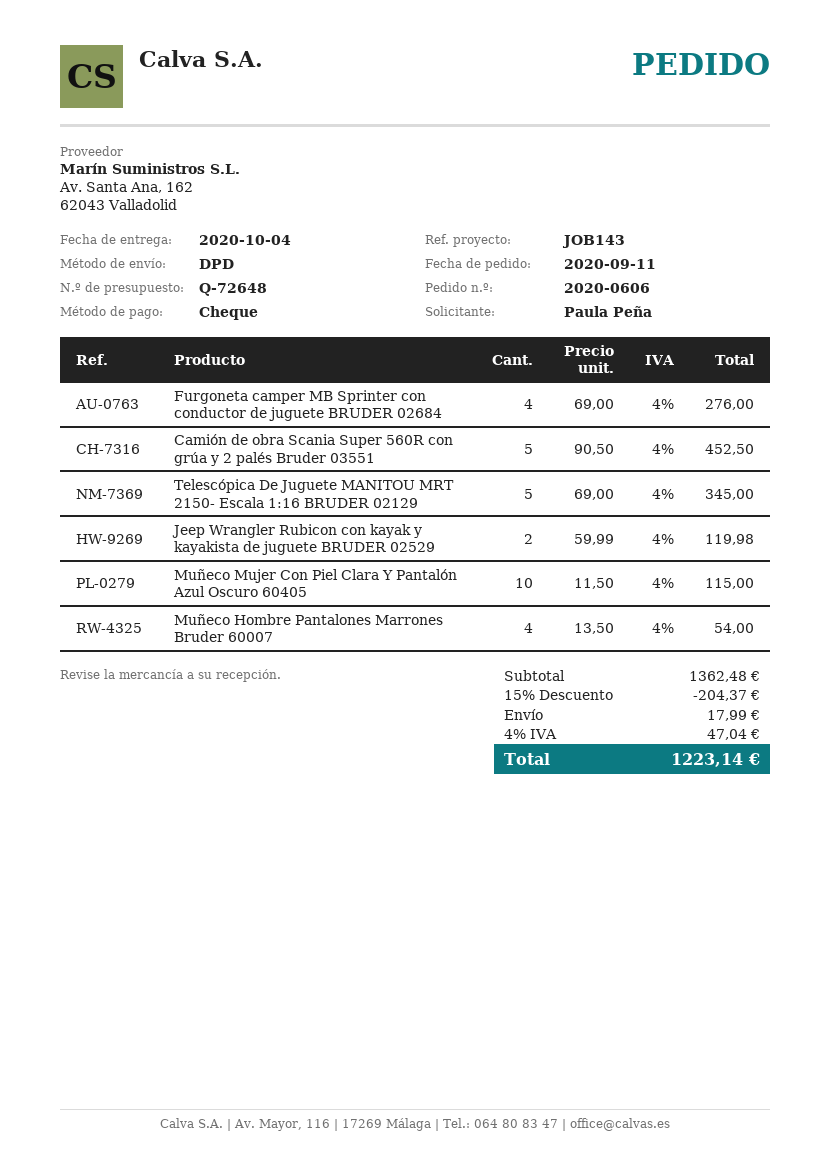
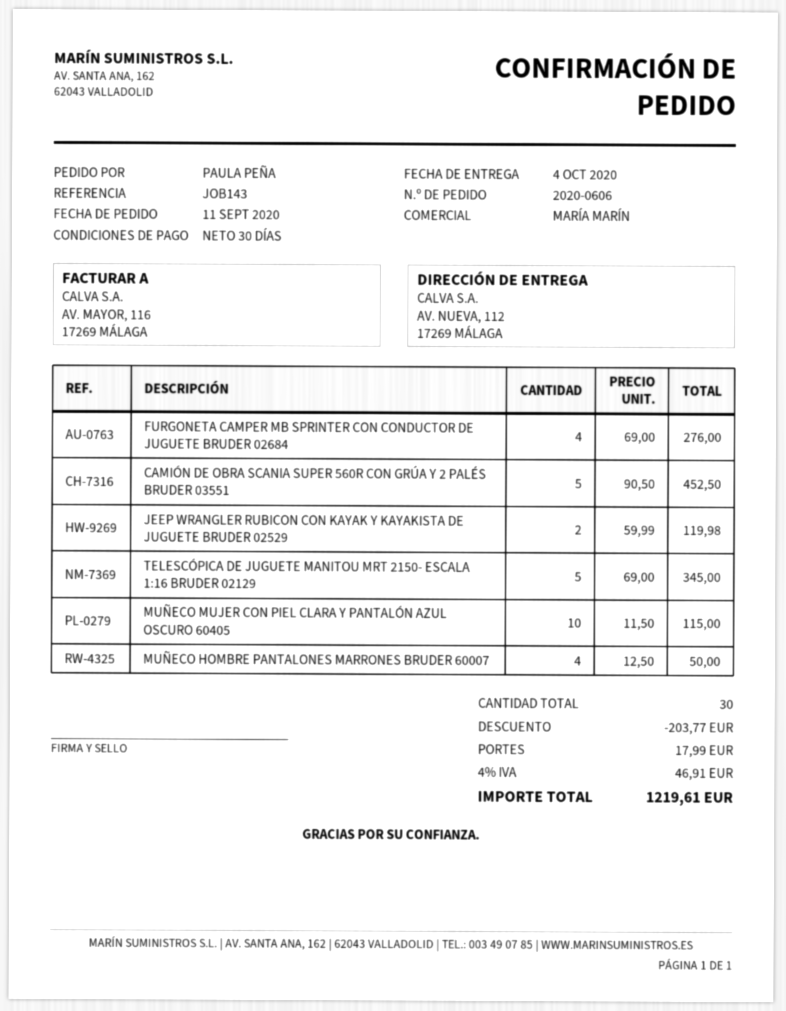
Muñeco Hombre Pantalones Marrones Bruder 60007: 4 x 13.50 = 54.00 -> 4 x 12.50 = 50.00
discount: 204.37 -> 203.77
tax: 4% = 47.04 -> 4% = 46.91
total: 1223.14 -> 1219.61

